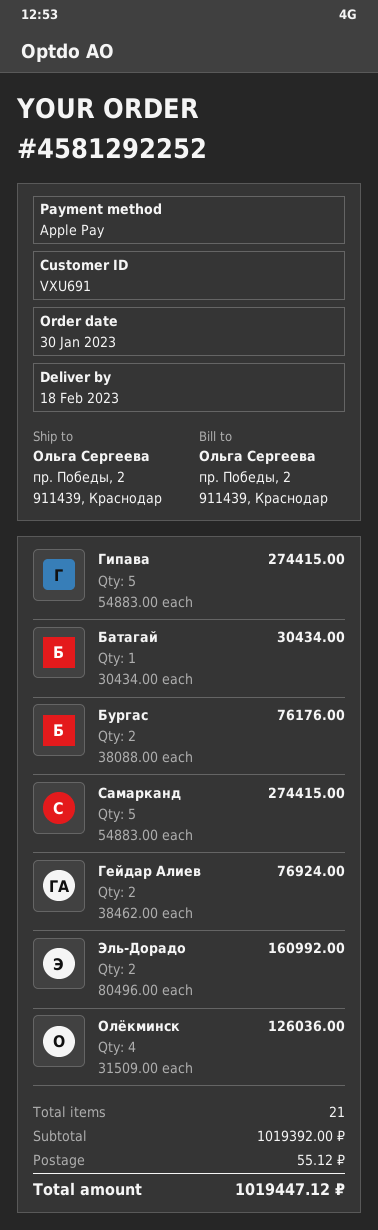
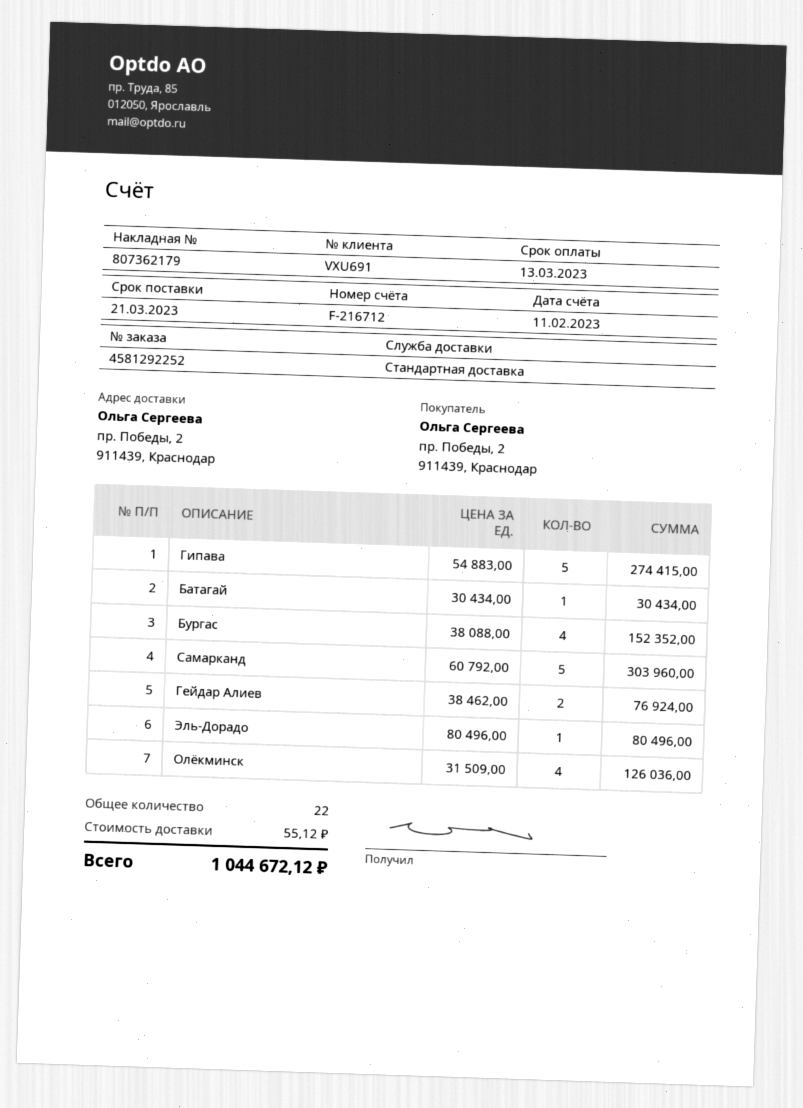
delivery date: 2023-02-18 -> 2023-03-21
Бургас: 2 x 38088.00 = 76176.00 -> 4 x 38088.00 = 152352.00
Самарканд: 5 x 54883.00 = 274415.00 -> 5 x 60792.00 = 303960.00
Эль-Дорадо: 2 x 80496.00 = 160992.00 -> 1 x 80496.00 = 80496.00
total quantity: 21 -> 22
total: 1019447.12 -> 1044672.12

